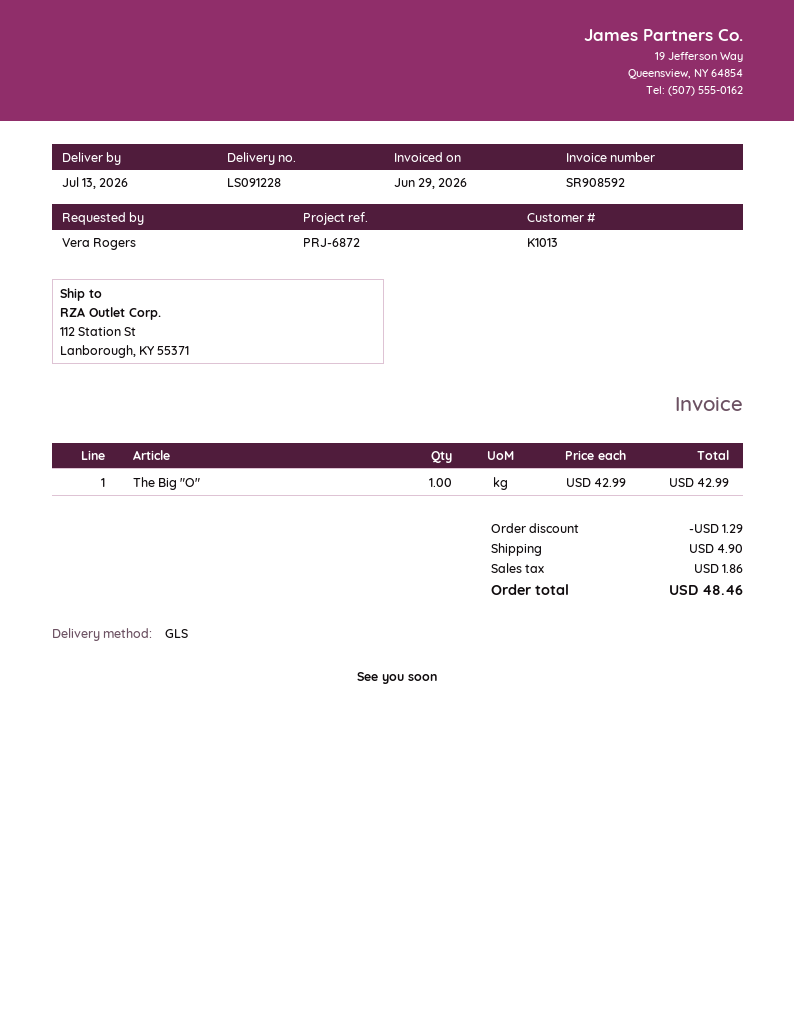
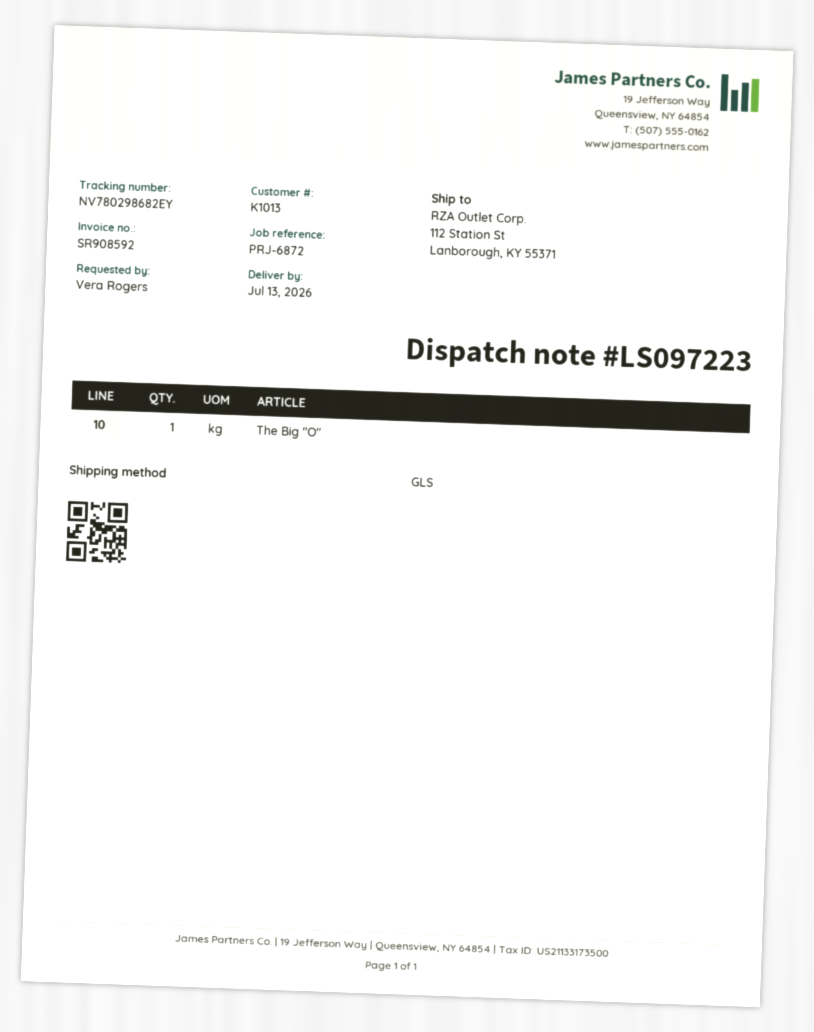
delivery note number: LS091228 -> LS097223

